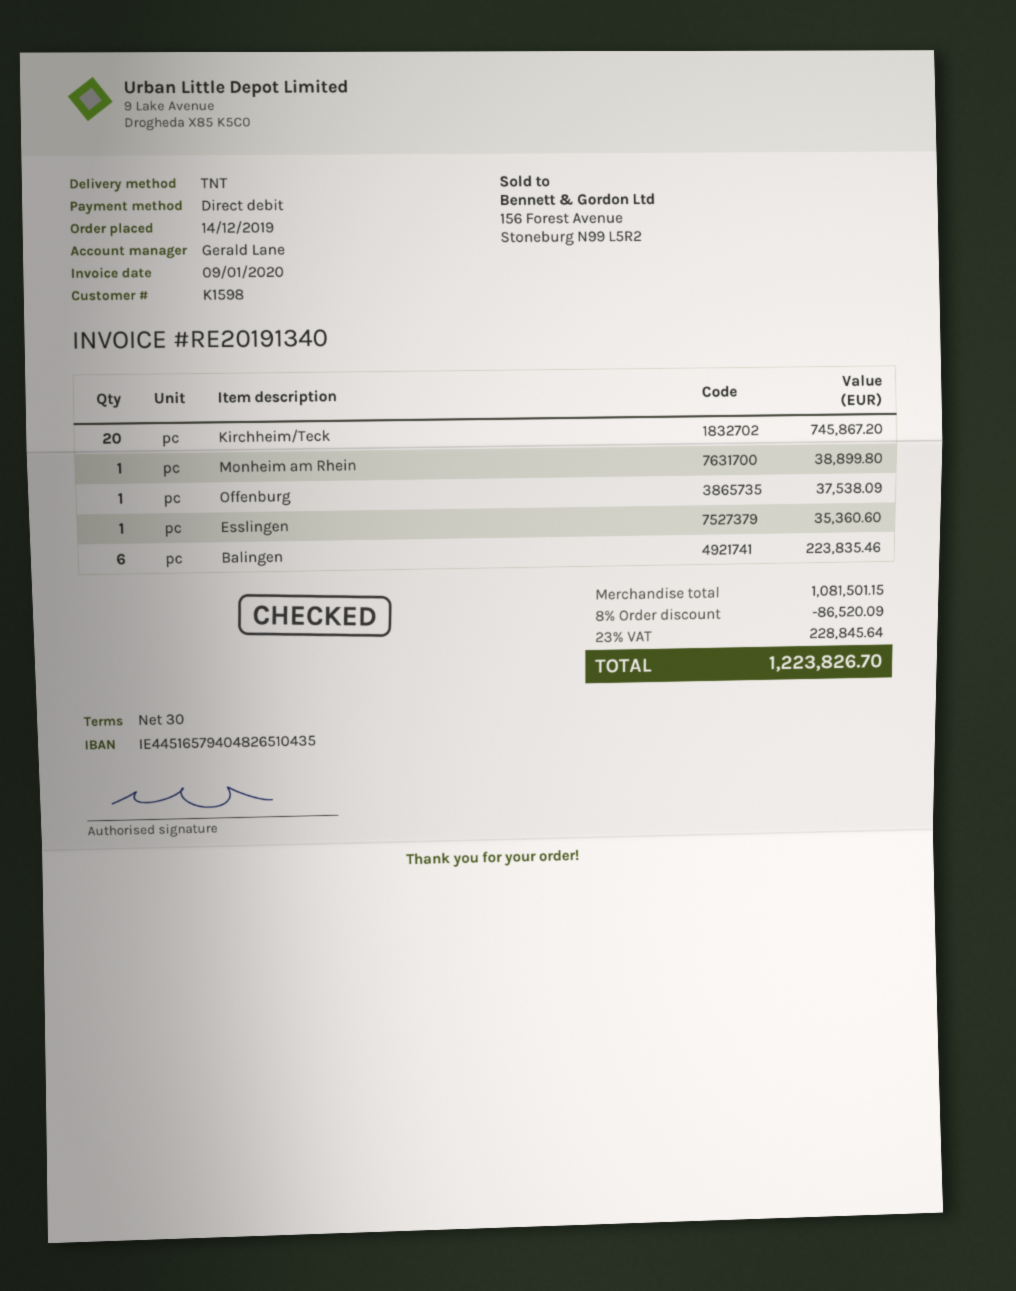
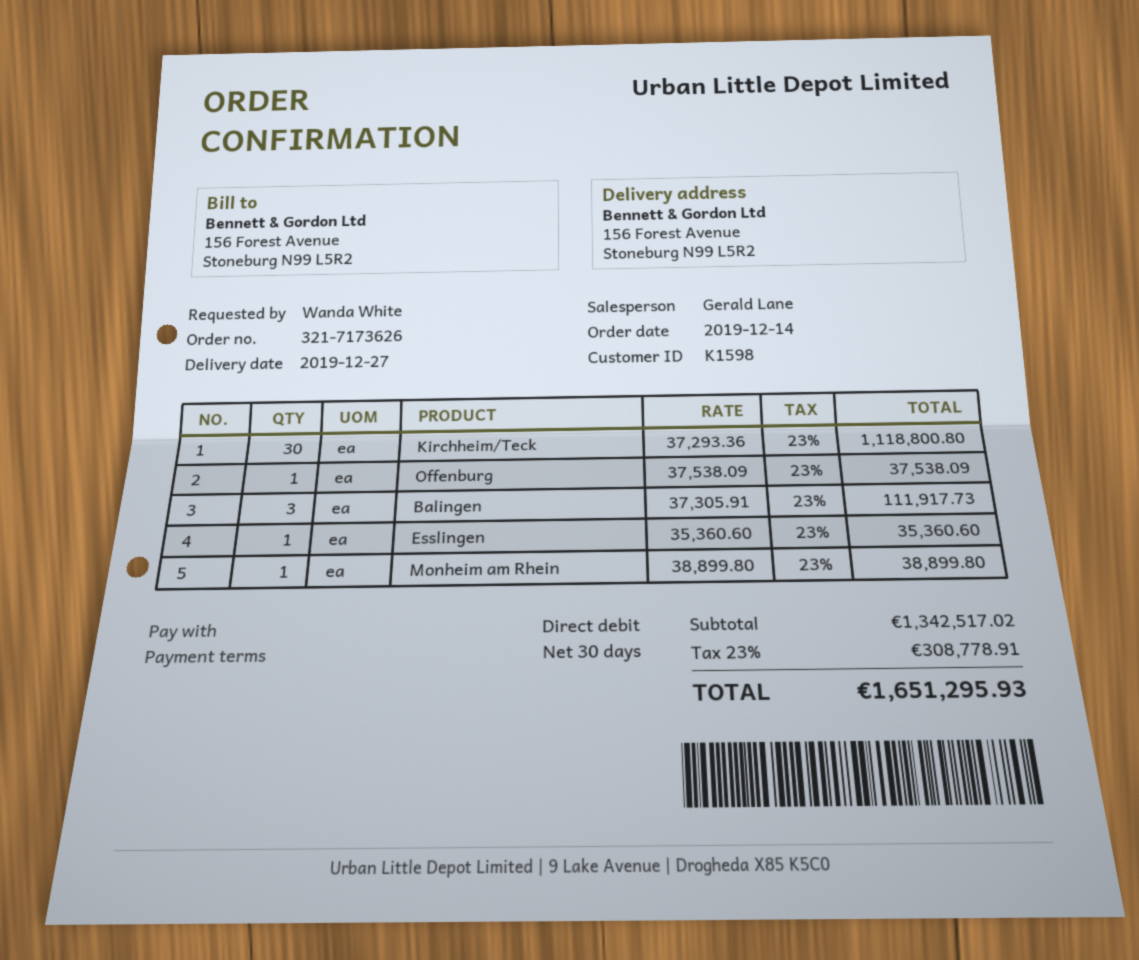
Kirchheim/Teck: 20 for 745867.20 -> 30 for 1118800.80
Balingen: 6 for 223835.46 -> 3 for 111917.73
subtotal: 1081501.15 -> 1342517.02
discount: 8% = 86520.09 -> none
tax: 23% = 228845.64 -> 23% = 308778.91
total: 1223826.70 -> 1651295.93

